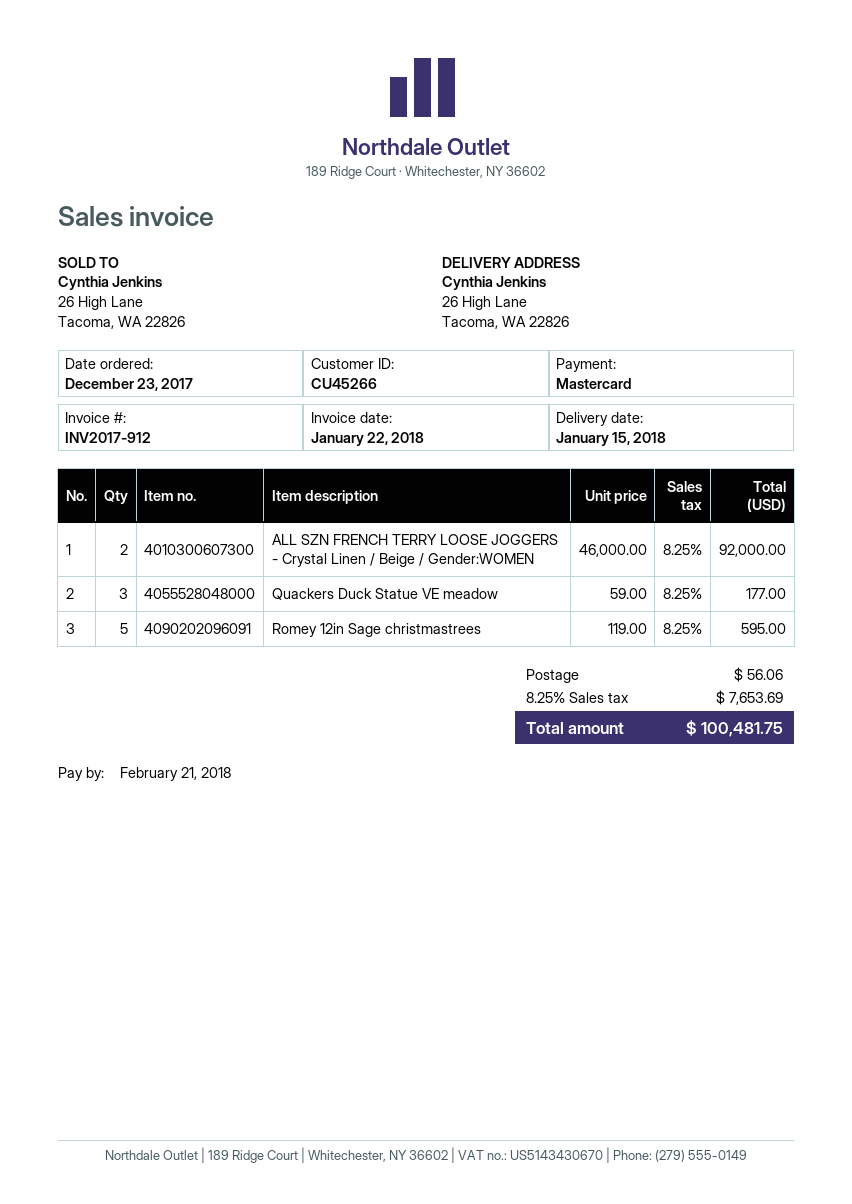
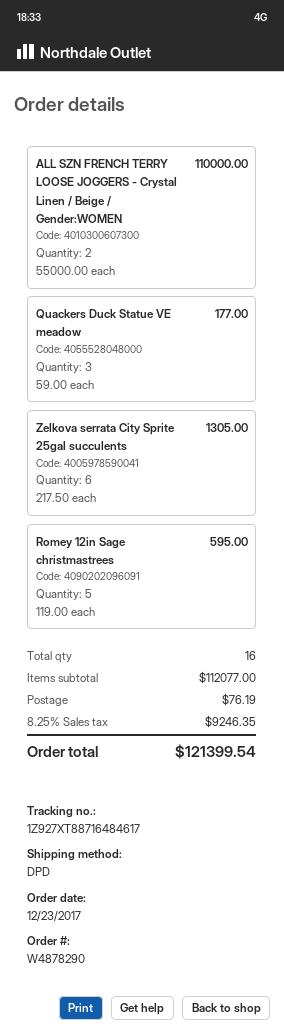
ALL SZN FRENCH TERRY LOOSE JOGGERS - Crystal Linen / Beige / Gender:WOMEN: 2 x 46000.00 = 92000.00 -> 2 x 55000.00 = 110000.00
Zelkova serrata City Sprite 25gal succulents: none -> 6 x 217.50 = 1305.00
shipping: 56.06 -> 76.19
tax: 8.25% = 7653.69 -> 8.25% = 9246.35
total: 100481.75 -> 121399.54

